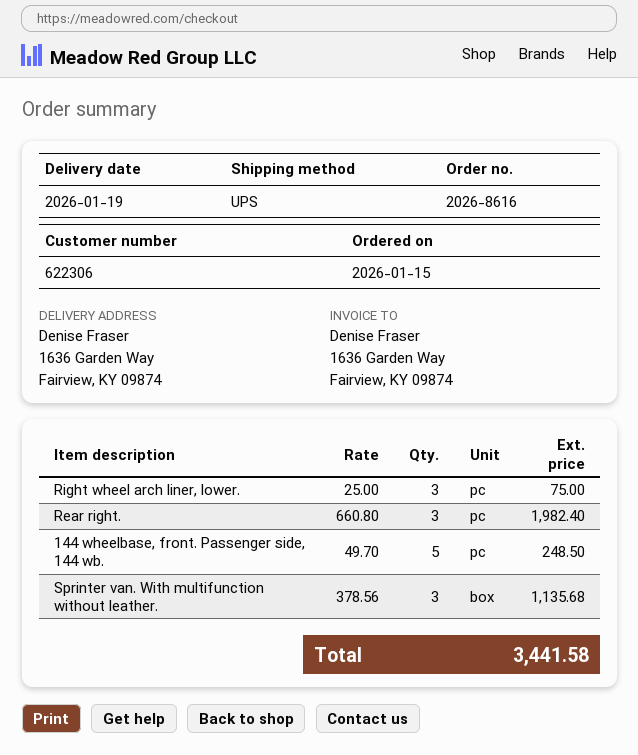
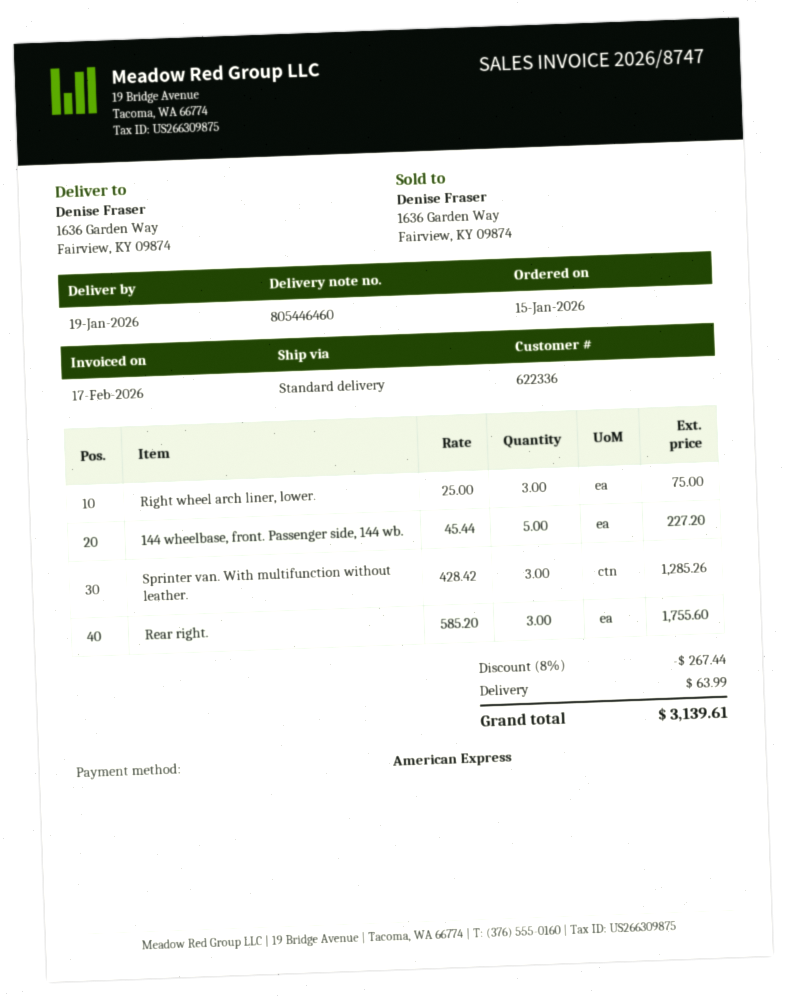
customer number: 622306 -> 622336
shipping method: UPS -> standard
Rear right.: 3 x 660.80 = 1982.40 -> 3 x 585.20 = 1755.60
144 wheelbase, front. Passenger side, 144 wb.: 5 x 49.70 = 248.50 -> 5 x 45.44 = 227.20
Sprinter van. With multifunction without leather.: 3 x 378.56 = 1135.68 -> 3 x 428.42 = 1285.26
discount: none -> 8% = 267.44
shipping: none -> 63.99
total: 3441.58 -> 3139.61

